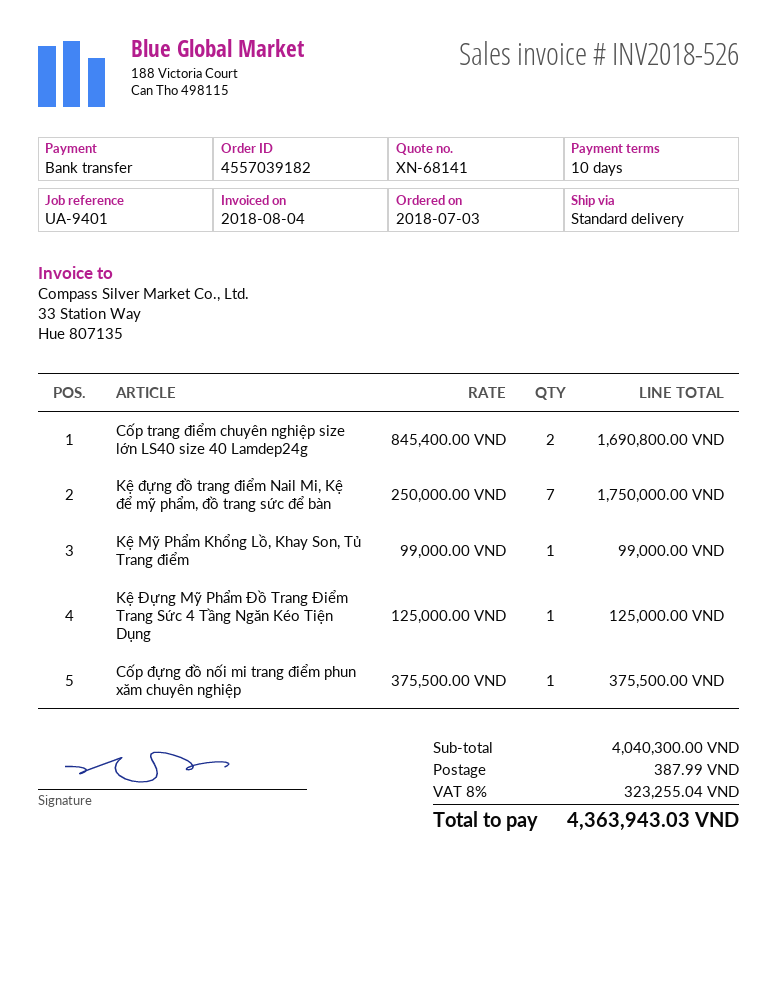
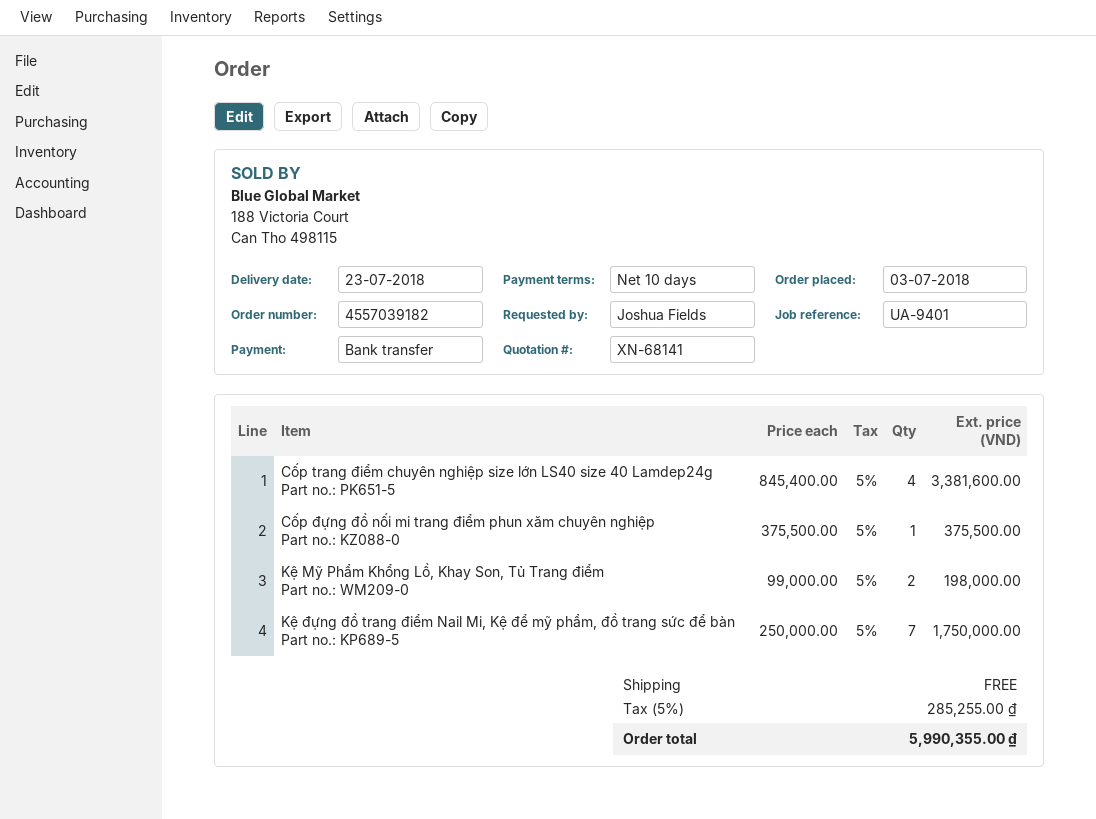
Cốp trang điểm chuyên nghiệp size lớn LS40 size 40 Lamdep24g: 2 x 845400.00 = 1690800.00 -> 4 x 845400.00 = 3381600.00
Kệ Mỹ Phẩm Khổng Lồ, Khay Son, Tủ Trang điểm: 1 x 99000.00 = 99000.00 -> 2 x 99000.00 = 198000.00
Kệ Đựng Mỹ Phẩm Đồ Trang Điểm Trang Sức 4 Tầng Ngăn Kéo Tiện Dụng: 1 x 125000.00 = 125000.00 -> none
shipping: 387.99 -> 0.00
tax: 8% = 323255.04 -> 5% = 285255.00
total: 4363943.03 -> 5990355.00

